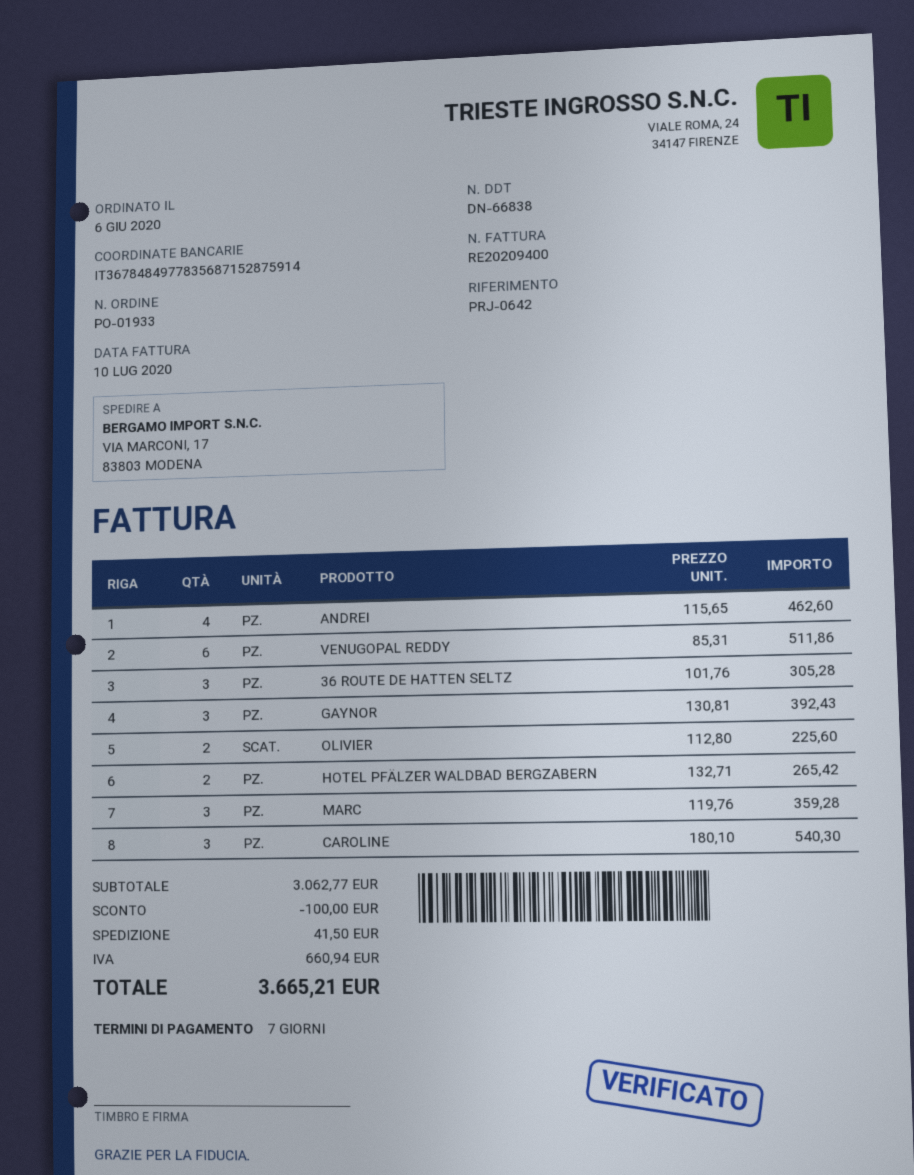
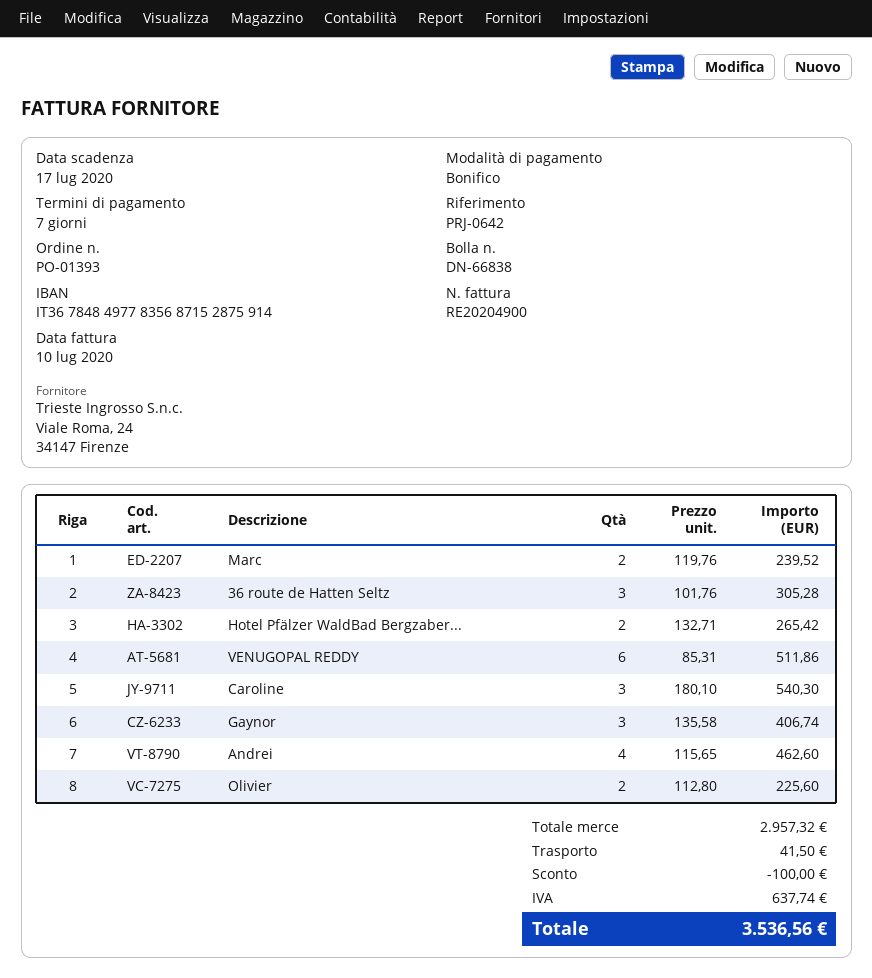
order number: PO-01933 -> PO-01393
invoice number: RE20209400 -> RE20204900
GAYNOR: 3 x 130.81 = 392.43 -> 3 x 135.58 = 406.74
MARC: 3 x 119.76 = 359.28 -> 2 x 119.76 = 239.52
subtotal: 3062.77 -> 2957.32
tax: 660.94 -> 637.74
total: 3665.21 -> 3536.56

